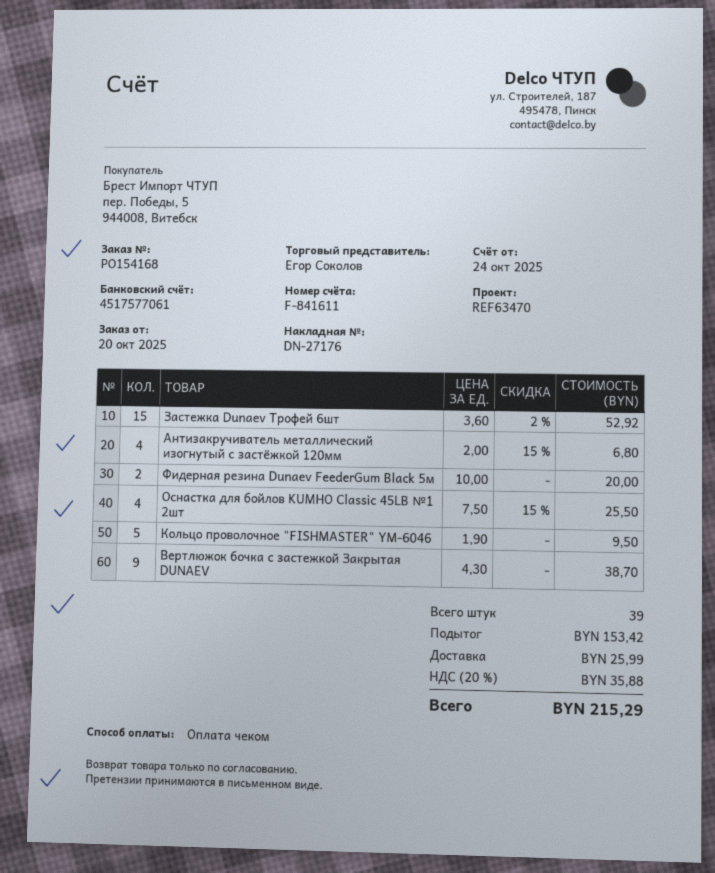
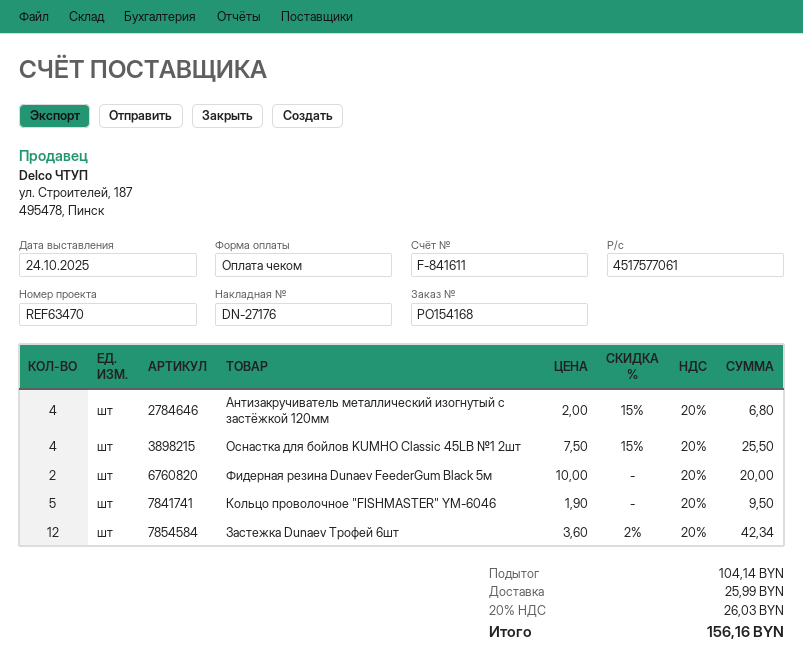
Застежка Dunaev Трофей 6шт: 15 x 3.60 - 2% = 52.92 -> 12 x 3.60 - 2% = 42.34
Вертлюжок бочка с застежкой Закрытая DUNAEV: 9 x 4.30 = 38.70 -> none
subtotal: 153.42 -> 104.14
tax: 20% = 35.88 -> 20% = 26.03
total: 215.29 -> 156.16

